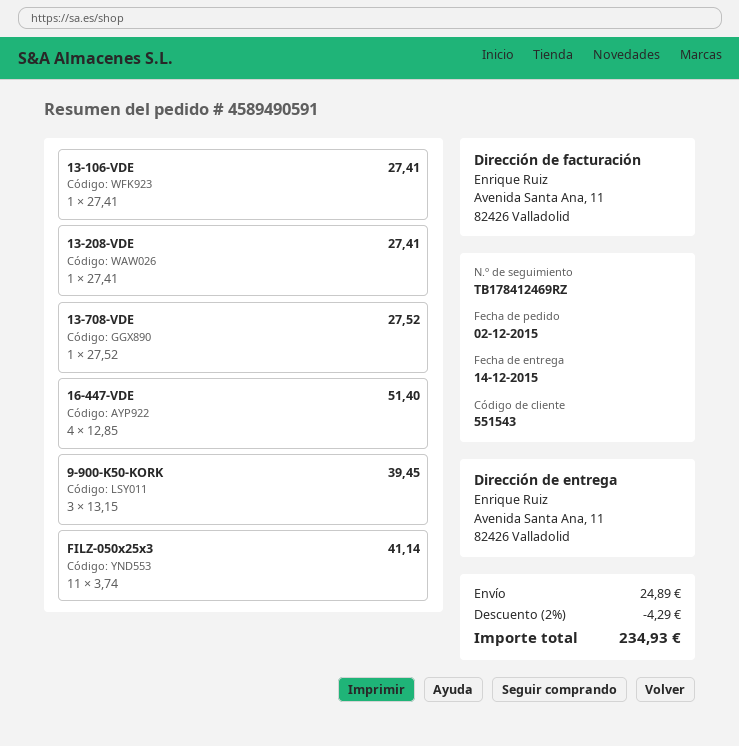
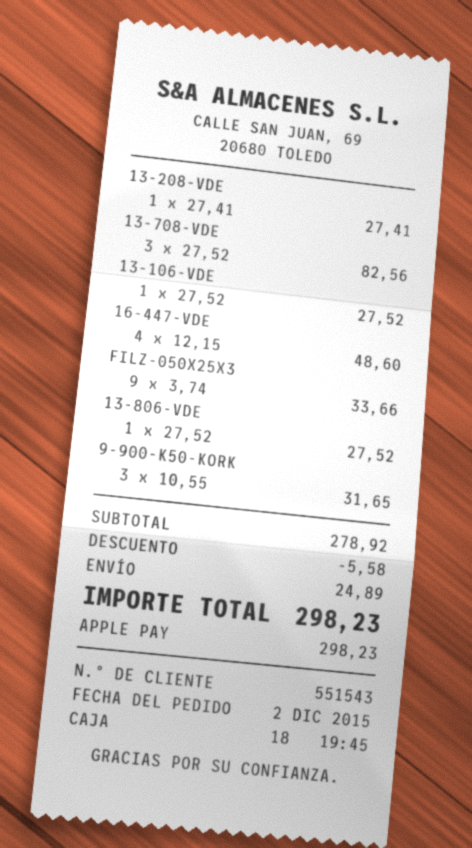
13-106-VDE: 1 x 27.41 = 27.41 -> 1 x 27.52 = 27.52
13-708-VDE: 1 x 27.52 = 27.52 -> 3 x 27.52 = 82.56
16-447-VDE: 4 x 12.85 = 51.40 -> 4 x 12.15 = 48.60
9-900-K50-KORK: 3 x 13.15 = 39.45 -> 3 x 10.55 = 31.65
FILZ-050x25x3: 11 x 3.74 = 41.14 -> 9 x 3.74 = 33.66
13-806-VDE: none -> 1 x 27.52 = 27.52
discount: 4.29 -> 5.58
total: 234.93 -> 298.23

